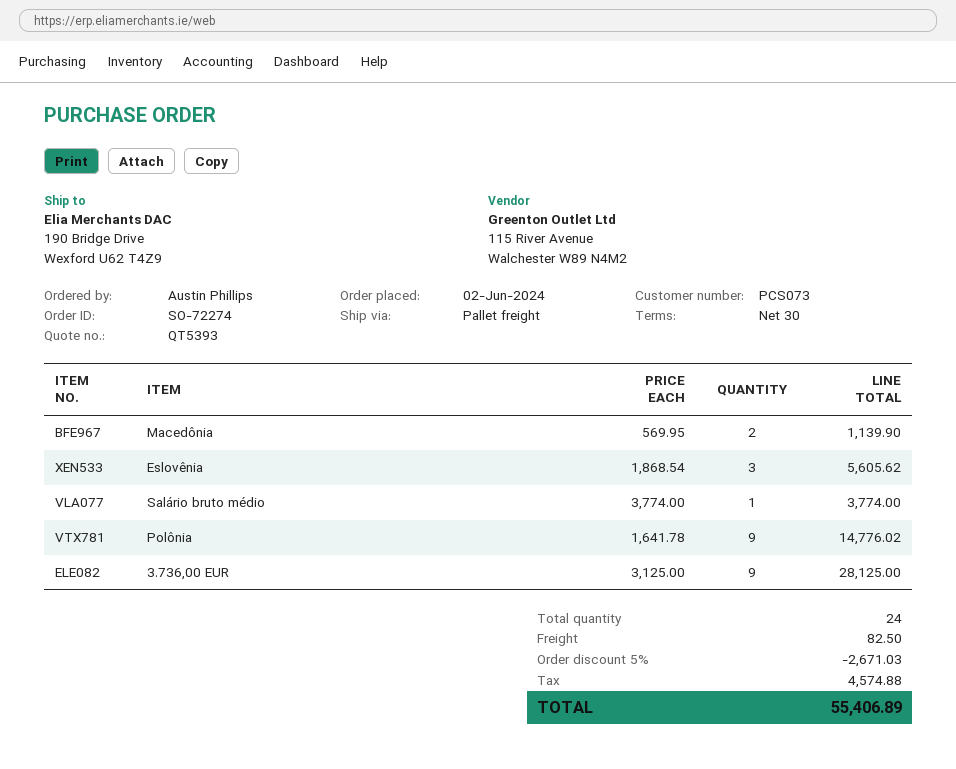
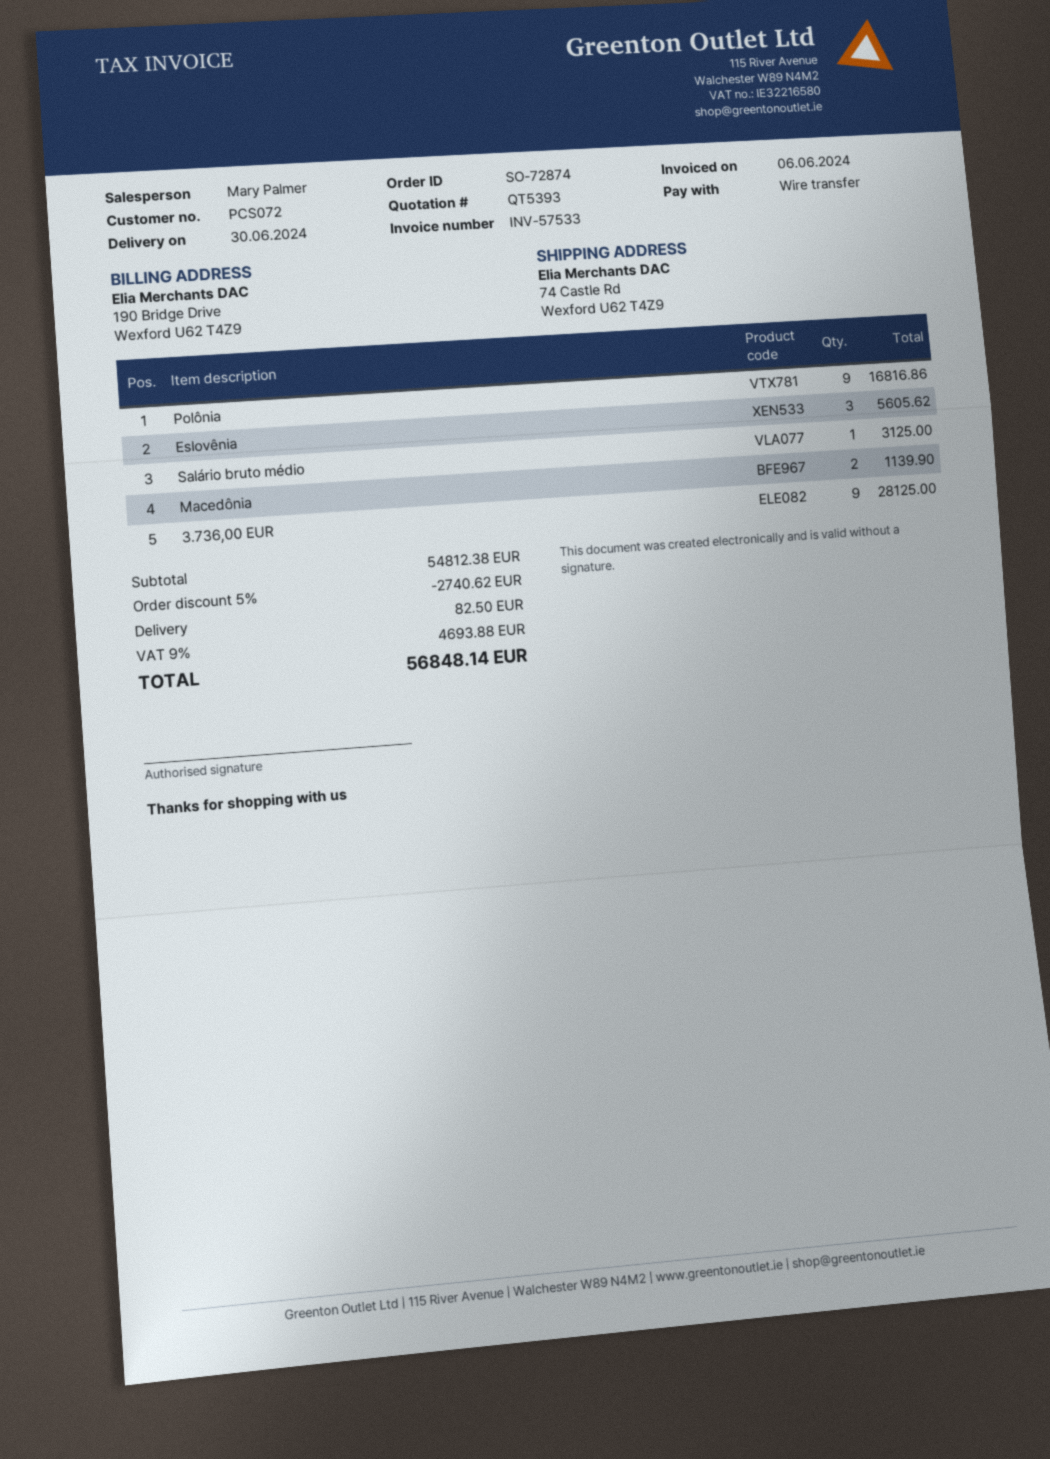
order number: SO-72274 -> SO-72874
customer number: PCS073 -> PCS072
ship to: 190 Bridge Drive, Wexford U62 T4Z9 -> 74 Castle Rd, Wexford U62 T4Z9
Salário bruto médio: 1 for 3774.00 -> 1 for 3125.00
Polônia: 9 for 14776.02 -> 9 for 16816.86
discount: 5% = 2671.03 -> 5% = 2740.62
tax: 4574.88 -> 4693.88
total: 55406.89 -> 56848.14

